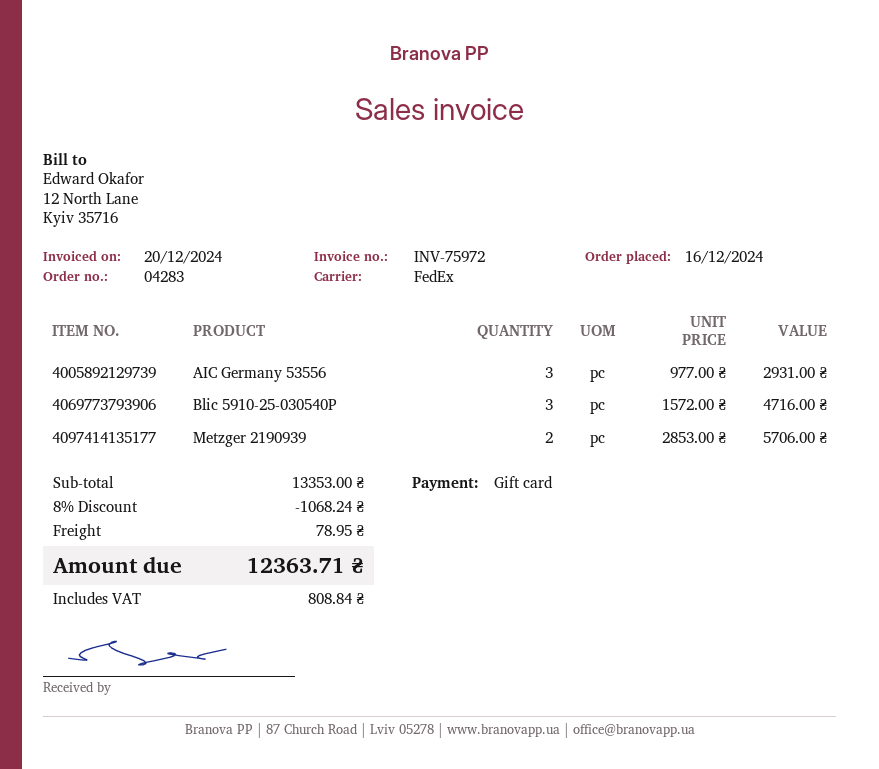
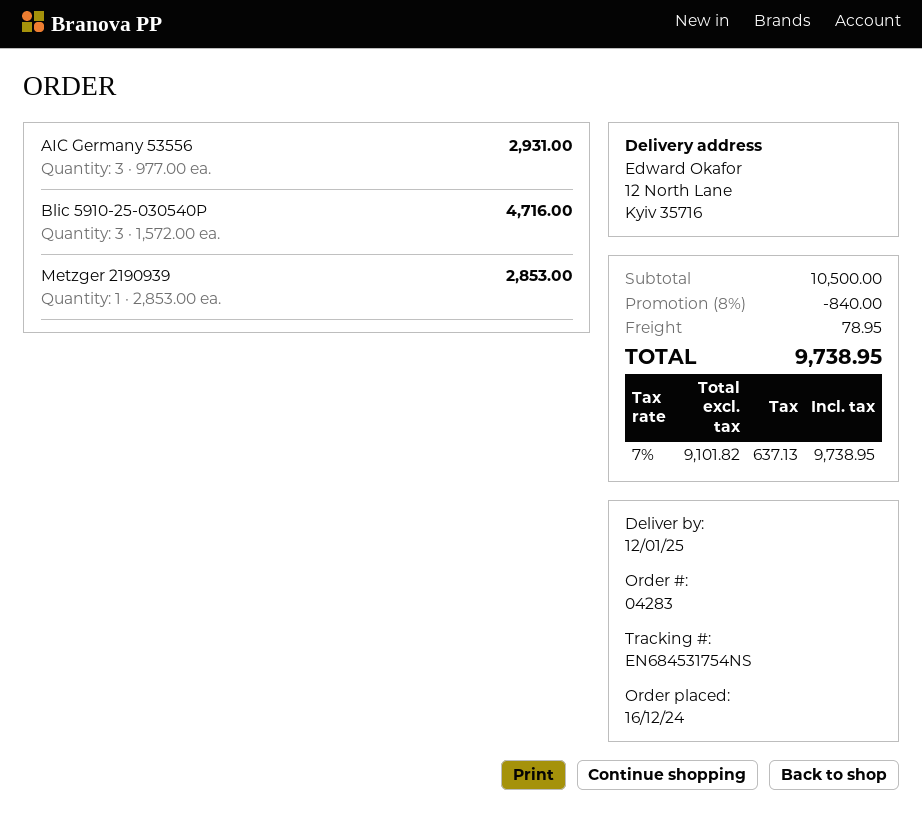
Metzger 2190939: 2 x 2853.00 = 5706.00 -> 1 x 2853.00 = 2853.00
subtotal: 13353.00 -> 10500.00
discount: 8% = 1068.24 -> 8% = 840.00
tax: 808.84 -> 637.13
total: 12363.71 -> 9738.95

